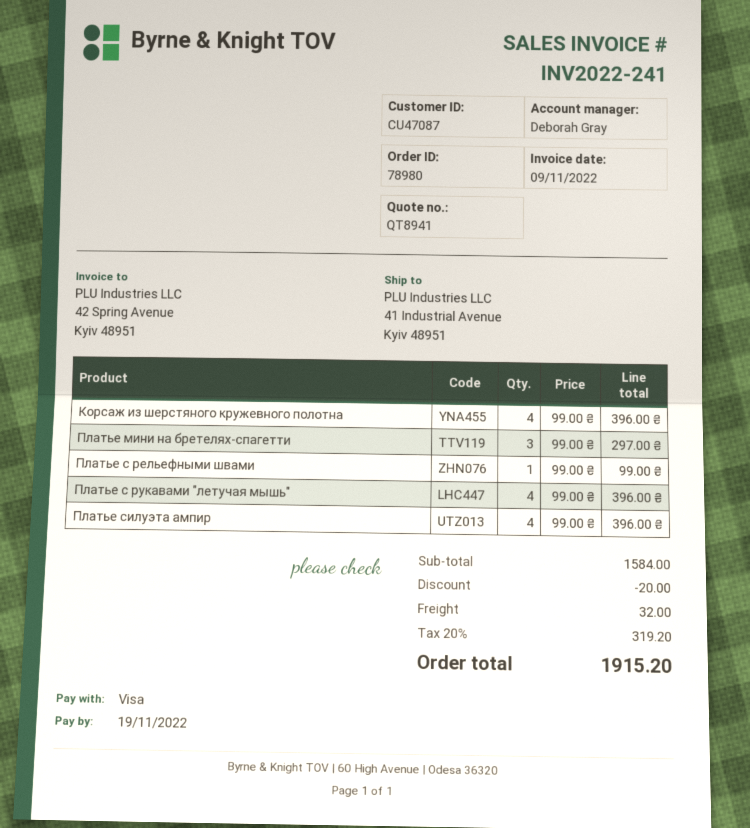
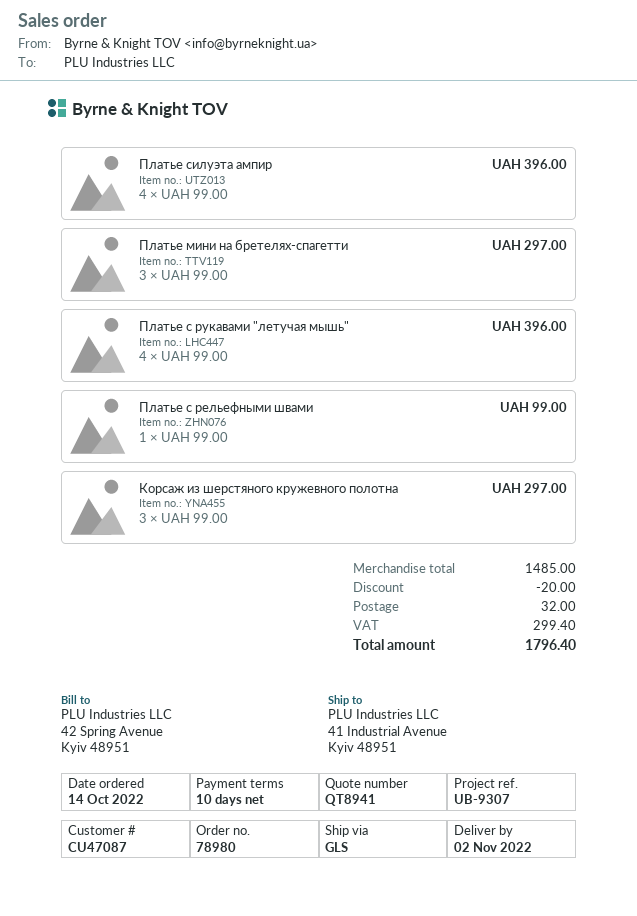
Корсаж из шерстяного кружевного полотна: 4 x 99.00 = 396.00 -> 3 x 99.00 = 297.00
subtotal: 1584.00 -> 1485.00
tax: 319.20 -> 299.40
total: 1915.20 -> 1796.40

